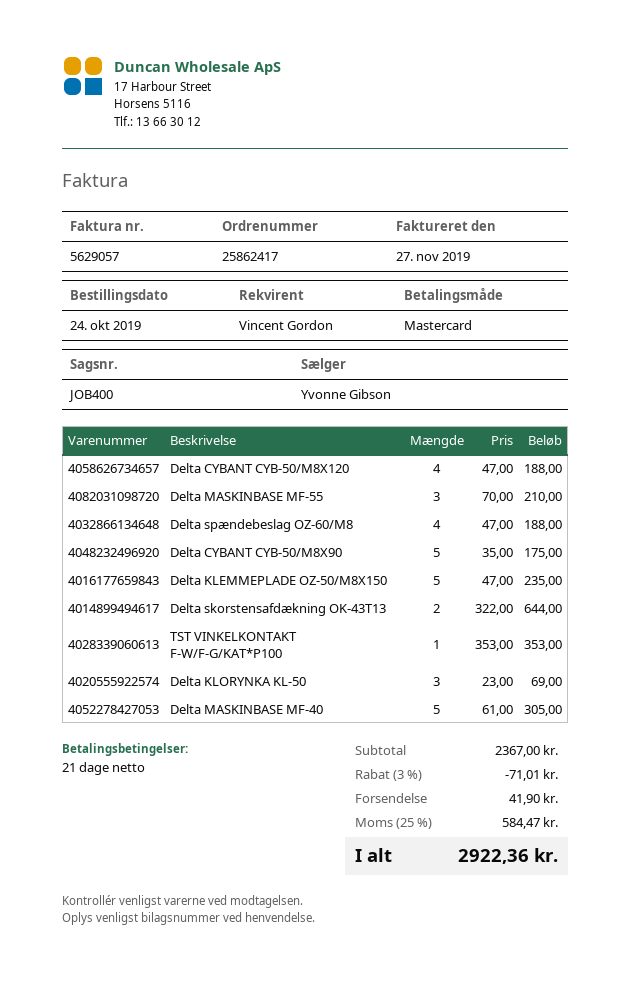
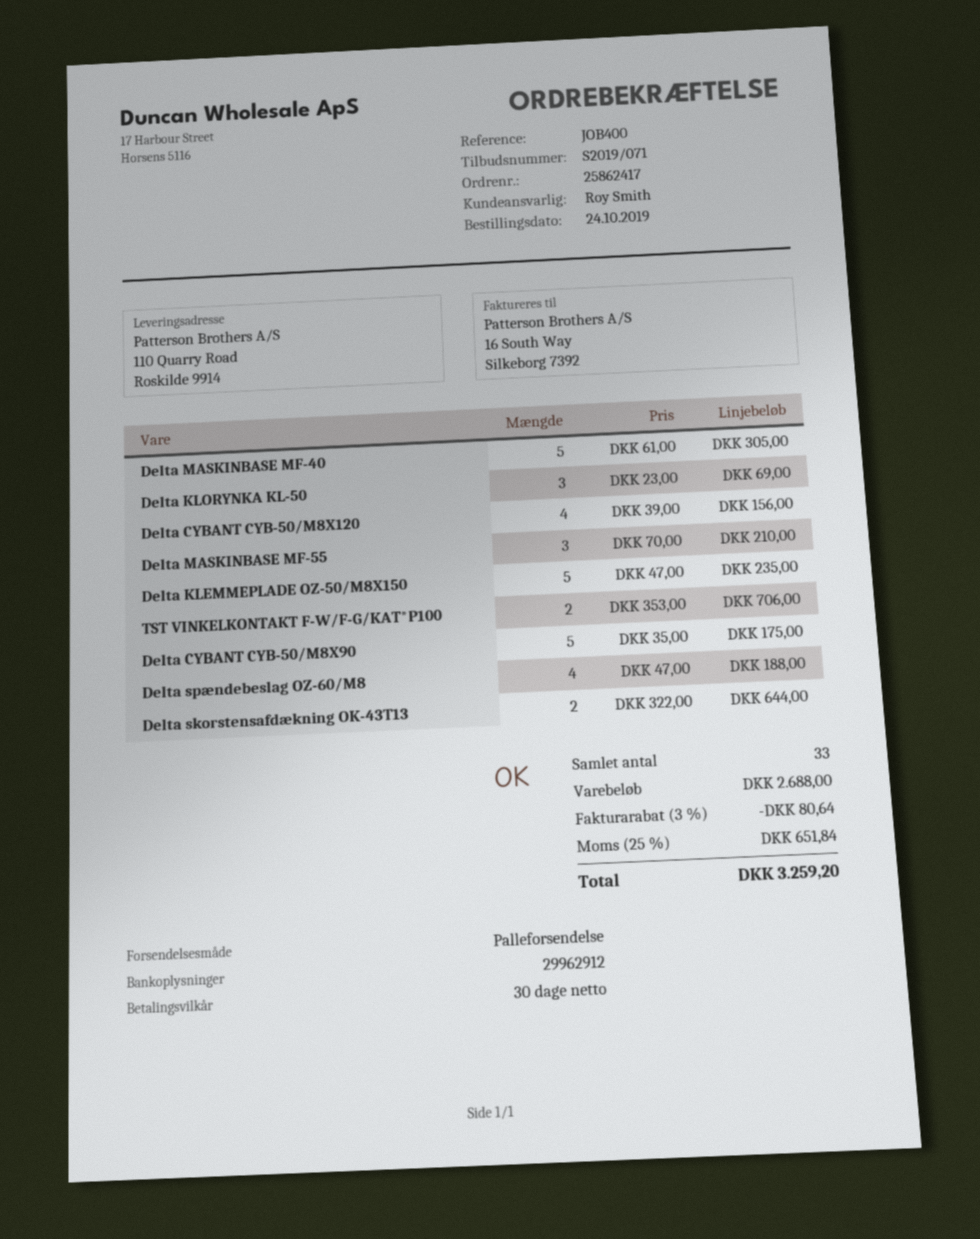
payment terms: 21 days -> 30 days
sales rep: Yvonne Gibson -> Roy Smith
Delta CYBANT CYB-50/M8X120: 4 x 47.00 = 188.00 -> 4 x 39.00 = 156.00
TST VINKELKONTAKT F-W/F-G/KAT*P100: 1 x 353.00 = 353.00 -> 2 x 353.00 = 706.00
subtotal: 2367.00 -> 2688.00
discount: 3% = 71.01 -> 3% = 80.64
shipping: 41.90 -> none
tax: 25% = 584.47 -> 25% = 651.84
total: 2922.36 -> 3259.20

